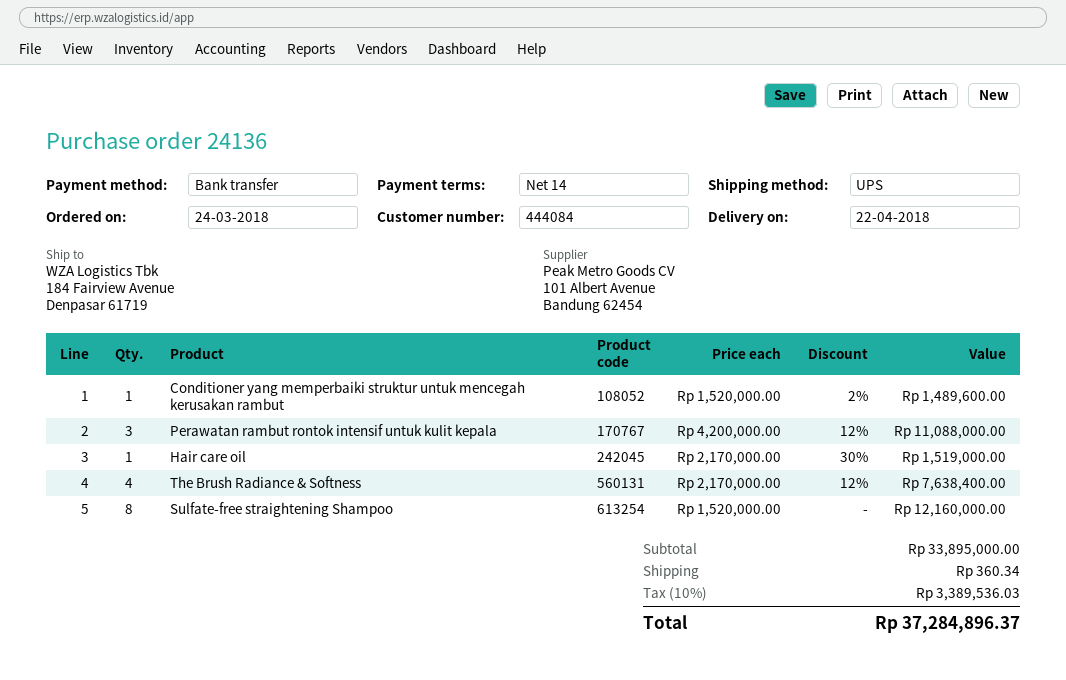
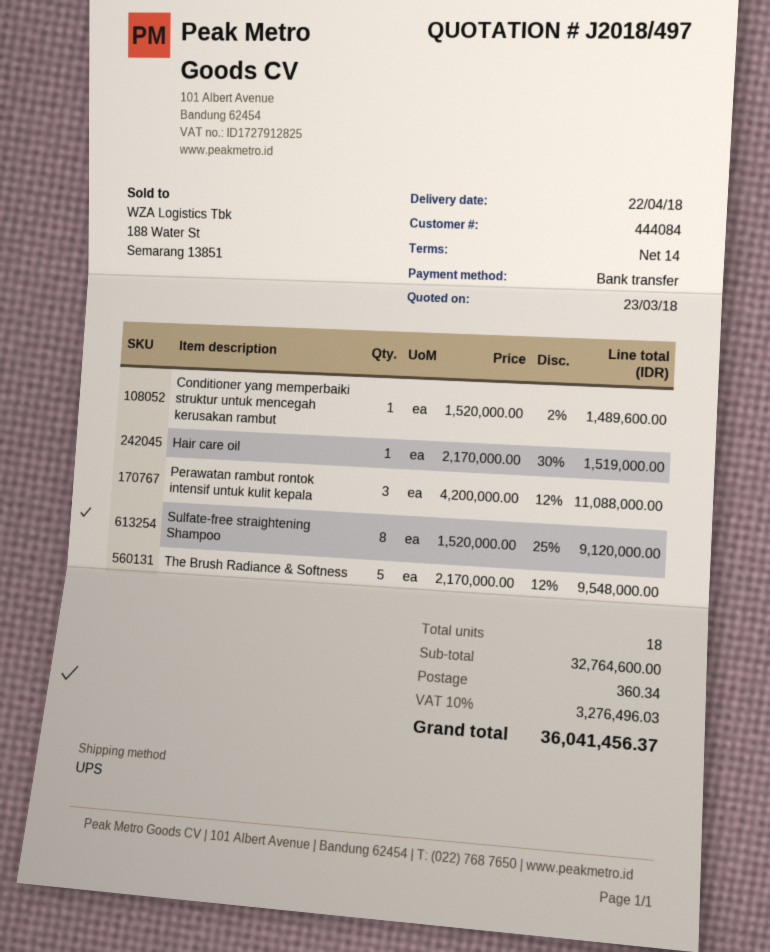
The Brush Radiance & Softness: 4 x 2170000.00 - 12% = 7638400.00 -> 5 x 2170000.00 - 12% = 9548000.00
Sulfate-free straightening Shampoo: 8 x 1520000.00 = 12160000.00 -> 8 x 1520000.00 - 25% = 9120000.00
subtotal: 33895000.00 -> 32764600.00
tax: 10% = 3389536.03 -> 10% = 3276496.03
total: 37284896.37 -> 36041456.37

